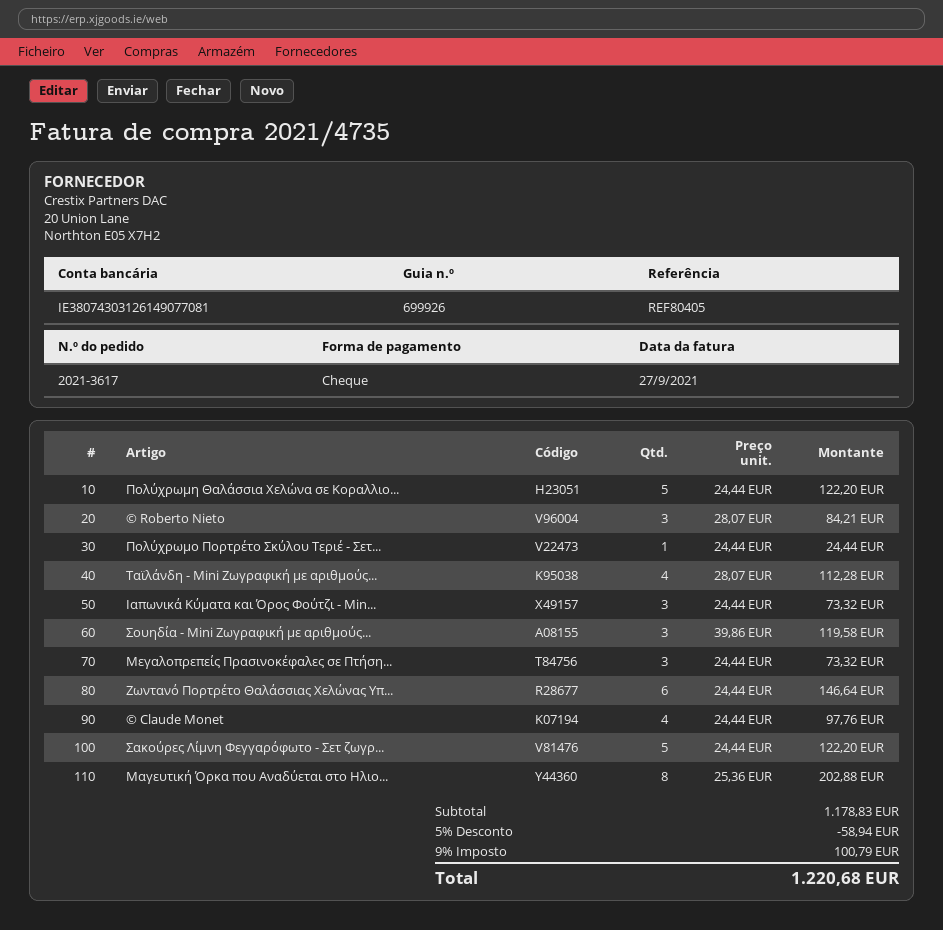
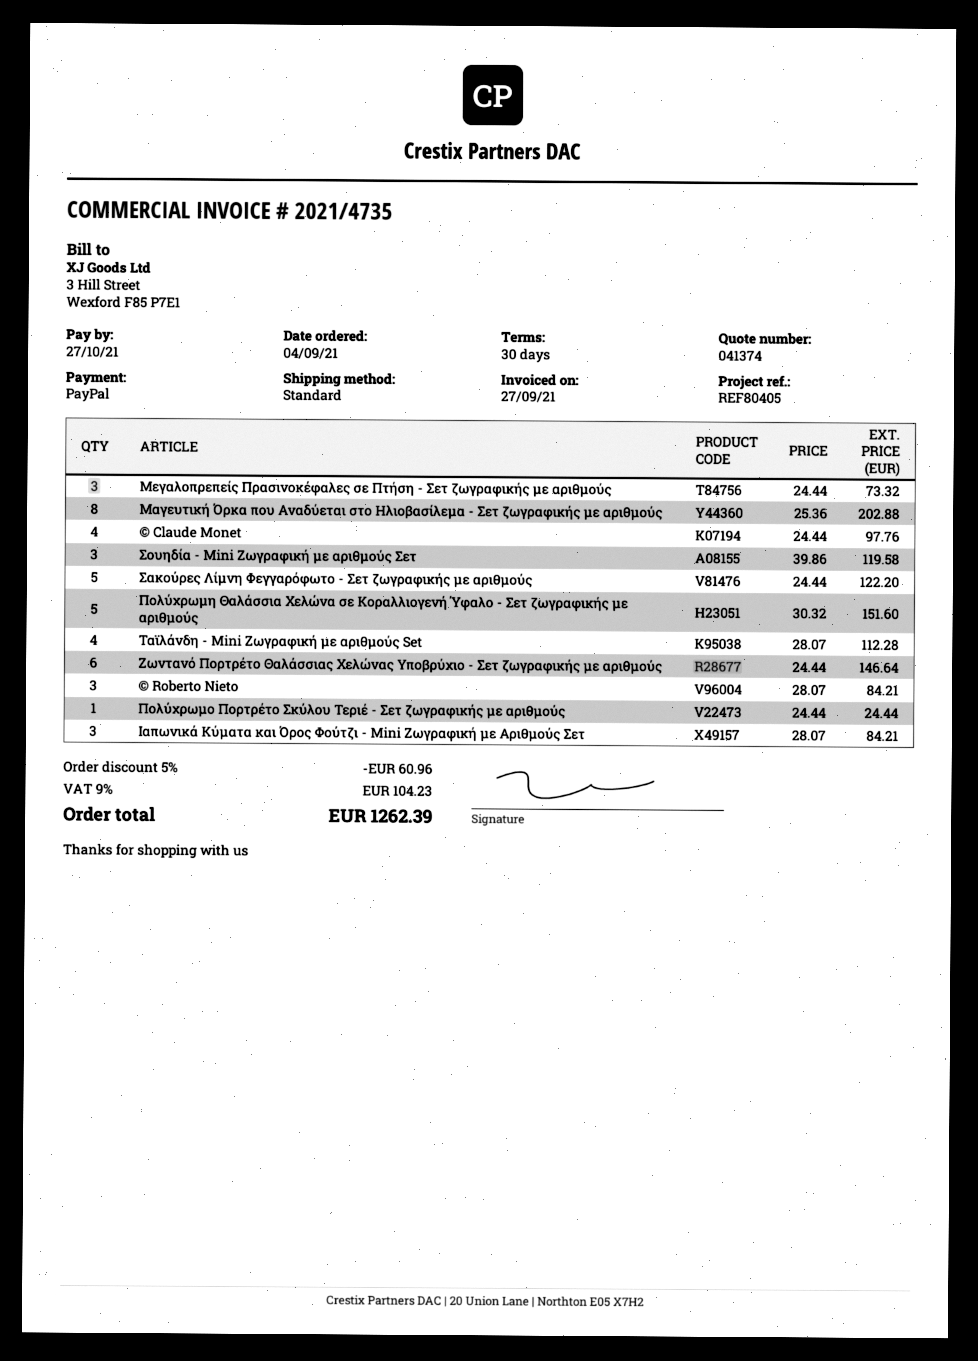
payment method: cheque -> PayPal
Πολύχρωμη Θαλάσσια Χελώνα σε Κοραλλιο...: 5 x 24.44 = 122.20 -> 5 x 30.32 = 151.60
Ιαπωνικά Κύματα και Όρος Φούτζι - Min...: 3 x 24.44 = 73.32 -> 3 x 28.07 = 84.21
discount: 5% = 58.94 -> 5% = 60.96
tax: 9% = 100.79 -> 9% = 104.23
total: 1220.68 -> 1262.39

